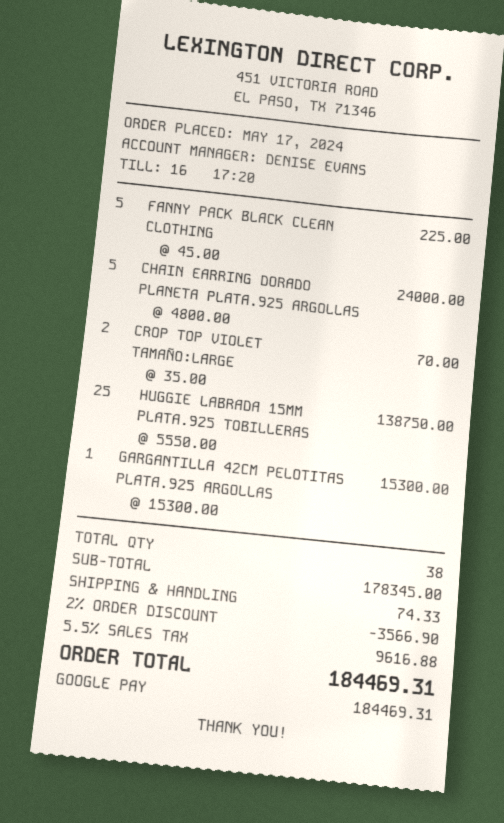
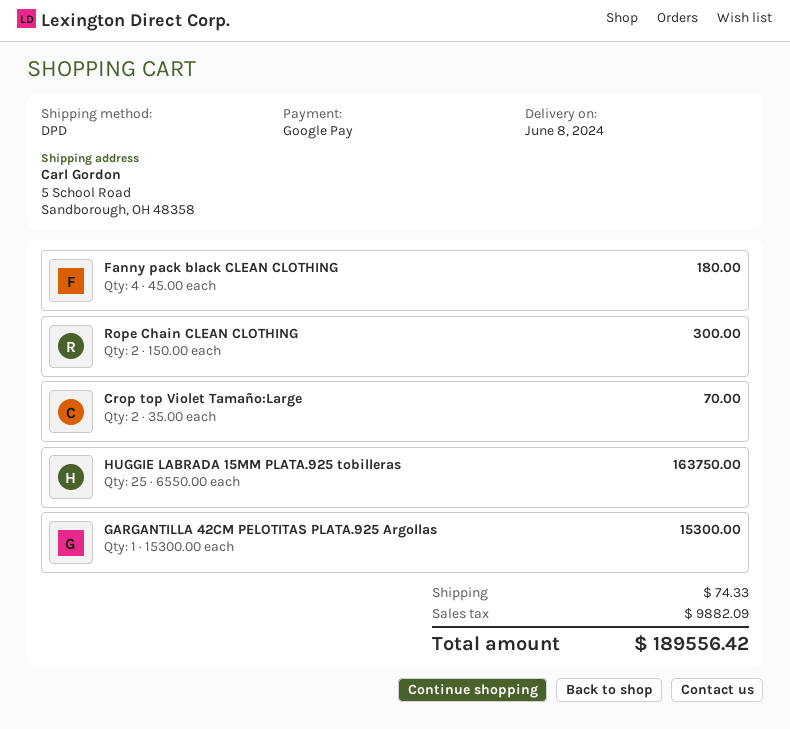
FANNY PACK BLACK CLEAN CLOTHING: 5 x 45.00 = 225.00 -> 4 x 45.00 = 180.00
CHAIN EARRING DORADO PLANETA PLATA.925 ARGOLLAS: 5 x 4800.00 = 24000.00 -> none
HUGGIE LABRADA 15MM PLATA.925 TOBILLERAS: 25 x 5550.00 = 138750.00 -> 25 x 6550.00 = 163750.00
Rope Chain CLEAN CLOTHING: none -> 2 x 150.00 = 300.00
discount: 2% = 3566.90 -> none
tax: 9616.88 -> 9882.09
total: 184469.31 -> 189556.42

